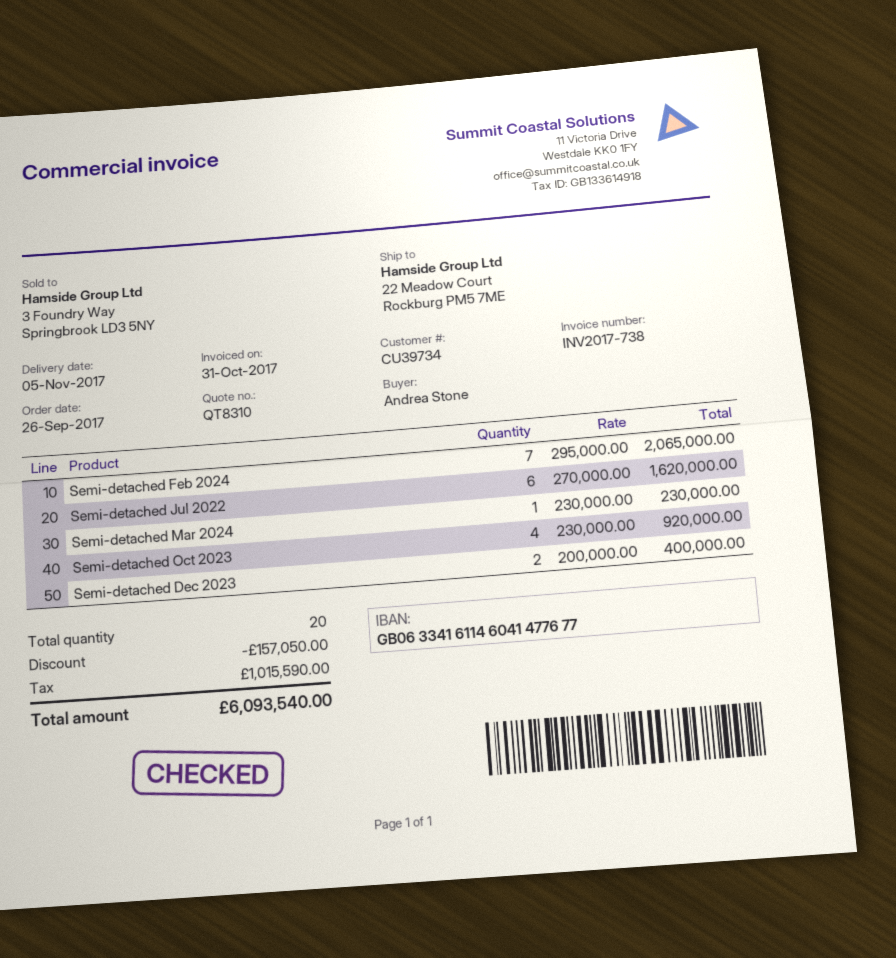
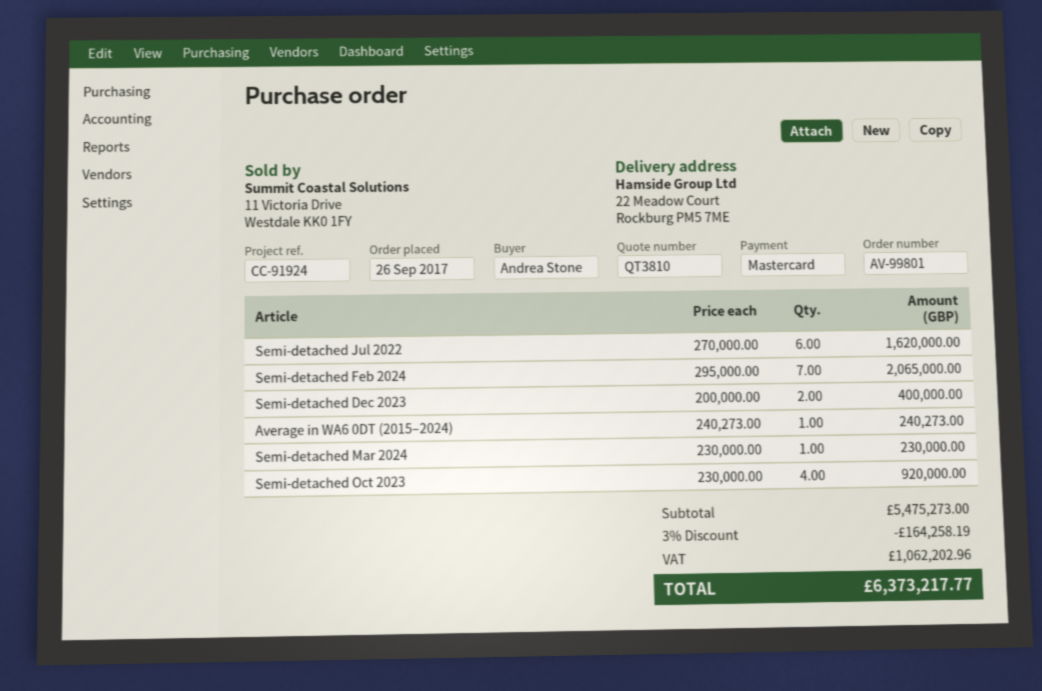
quote number: QT8310 -> QT3810
Average in WA6 0DT (2015–2024): none -> 1 x 240273.00 = 240273.00
discount: 157050.00 -> 164258.19
tax: 1015590.00 -> 1062202.96
total: 6093540.00 -> 6373217.77

